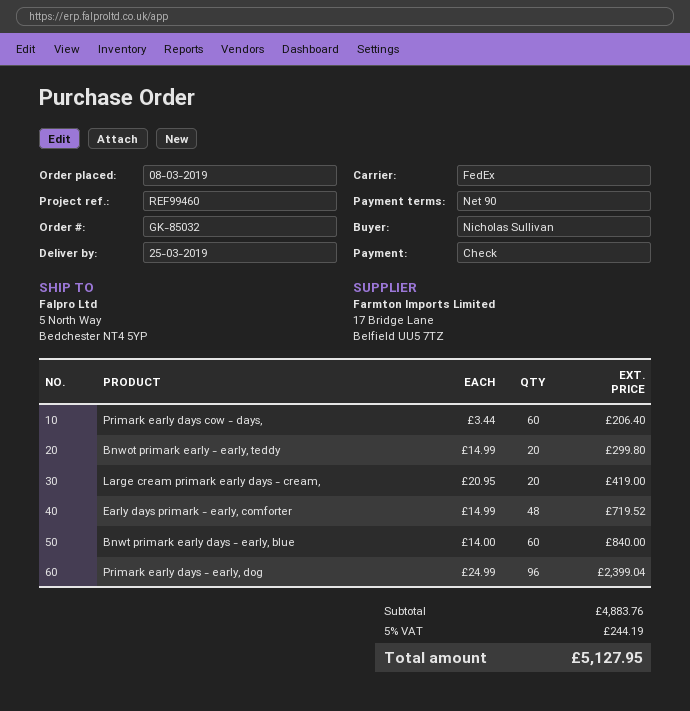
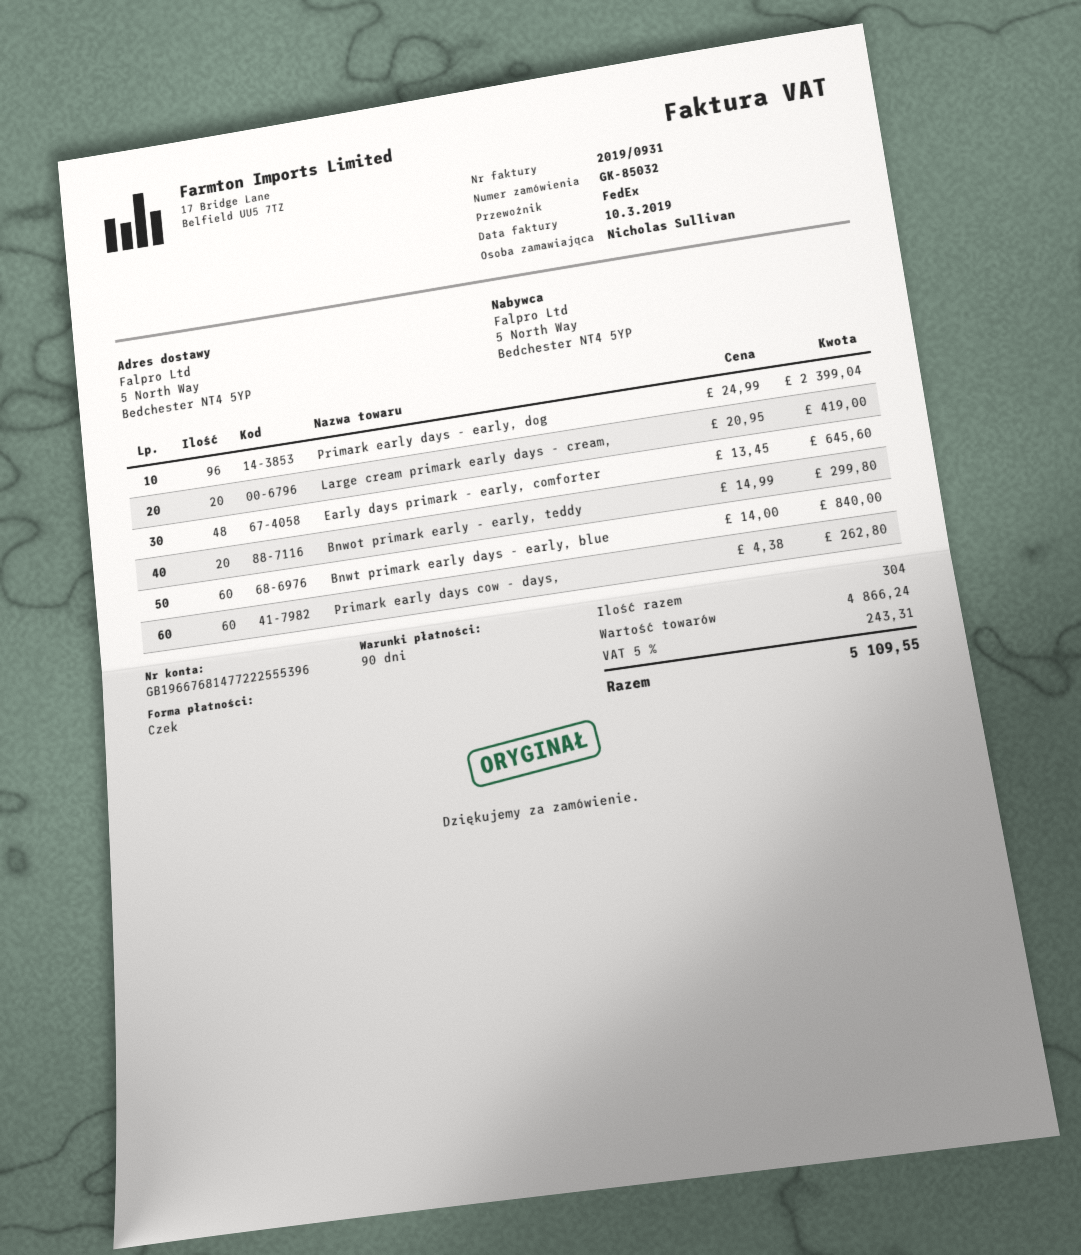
Primark early days cow - days,: 60 x 3.44 = 206.40 -> 60 x 4.38 = 262.80
Early days primark - early, comforter: 48 x 14.99 = 719.52 -> 48 x 13.45 = 645.60
subtotal: 4883.76 -> 4866.24
tax: 5% = 244.19 -> 5% = 243.31
total: 5127.95 -> 5109.55

